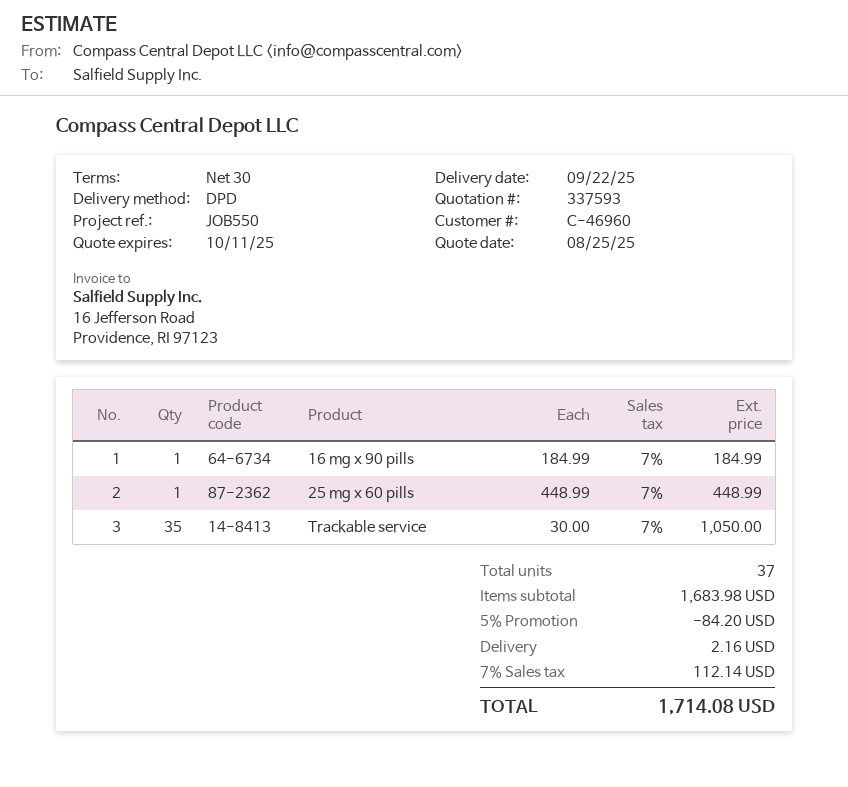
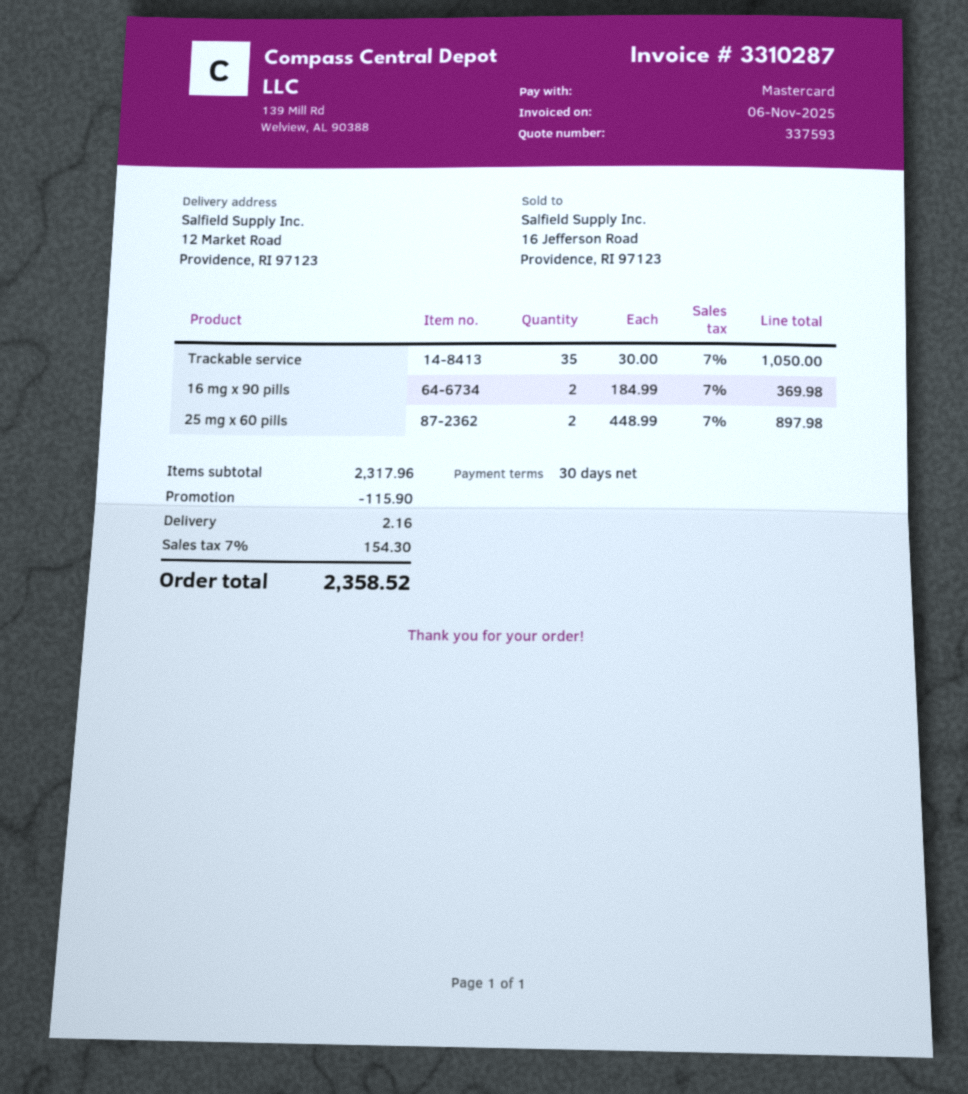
16 mg x 90 pills: 1 x 184.99 = 184.99 -> 2 x 184.99 = 369.98
25 mg x 60 pills: 1 x 448.99 = 448.99 -> 2 x 448.99 = 897.98
subtotal: 1683.98 -> 2317.96
discount: 84.20 -> 115.90
tax: 7% = 112.14 -> 7% = 154.30
total: 1714.08 -> 2358.52

